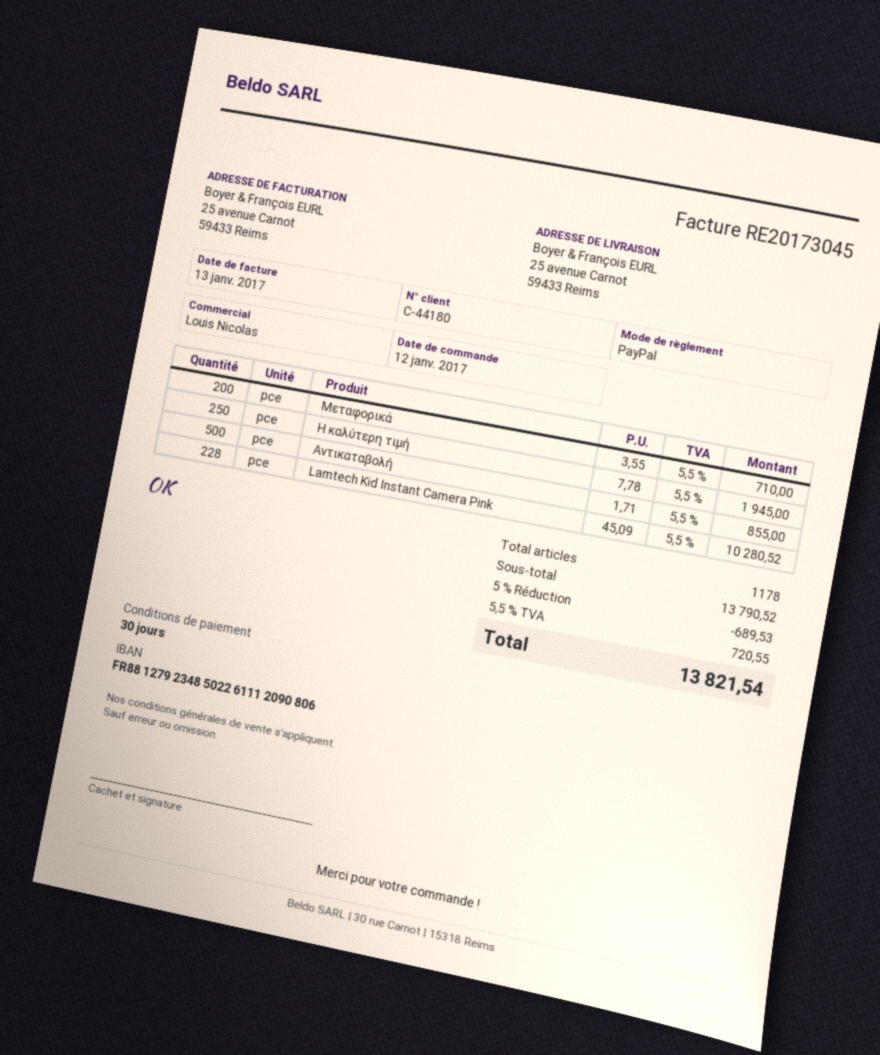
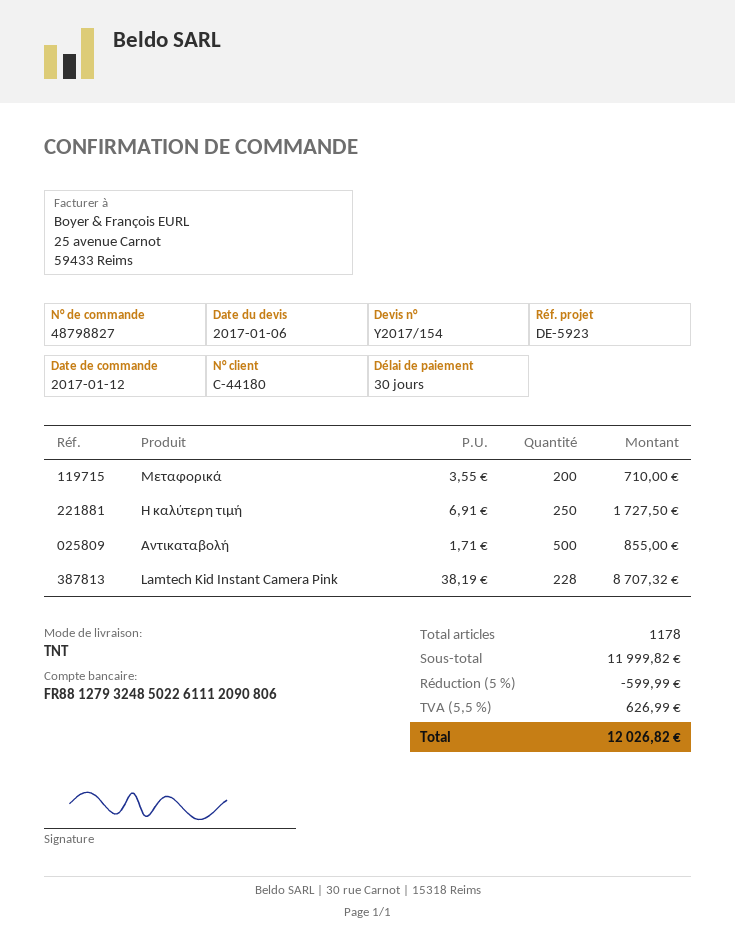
bank account: FR8812792348502261112090806 -> FR8812793248502261112090806
Η καλύτερη τιμή: 250 x 7.78 = 1945.00 -> 250 x 6.91 = 1727.50
Lamtech Kid Instant Camera Pink: 228 x 45.09 = 10280.52 -> 228 x 38.19 = 8707.32
subtotal: 13790.52 -> 11999.82
discount: 5% = 689.53 -> 5% = 599.99
tax: 5.5% = 720.55 -> 5.5% = 626.99
total: 13821.54 -> 12026.82

